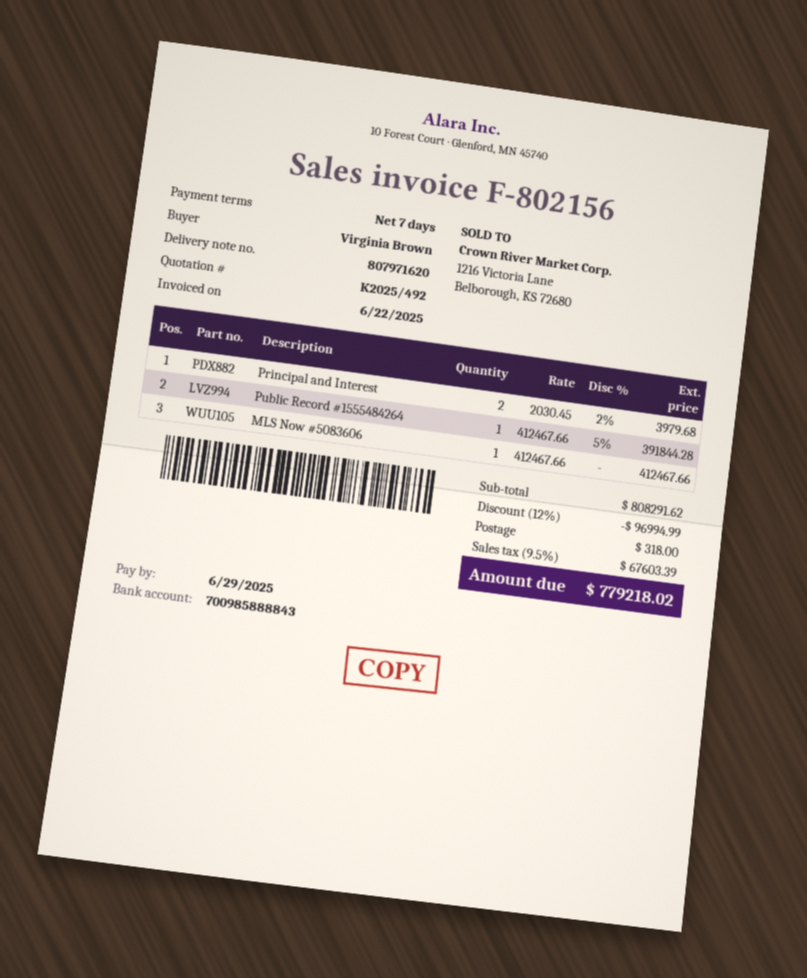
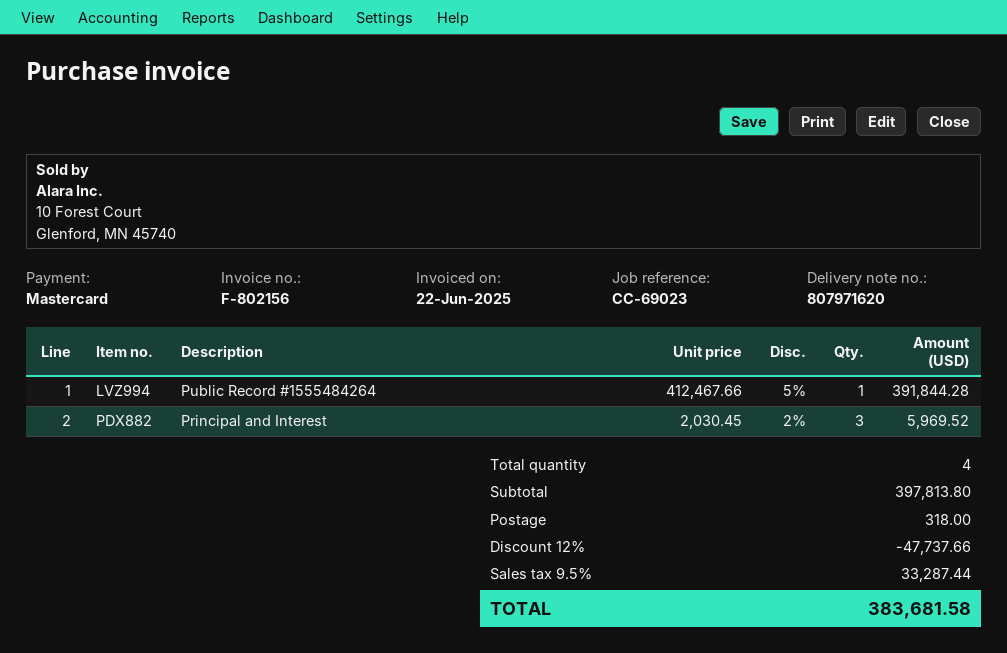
Principal and Interest: 2 x 2030.45 - 2% = 3979.68 -> 3 x 2030.45 - 2% = 5969.52
MLS Now #5083606: 1 x 412467.66 = 412467.66 -> none
subtotal: 808291.62 -> 397813.80
discount: 12% = 96994.99 -> 12% = 47737.66
tax: 9.5% = 67603.39 -> 9.5% = 33287.44
total: 779218.02 -> 383681.58

